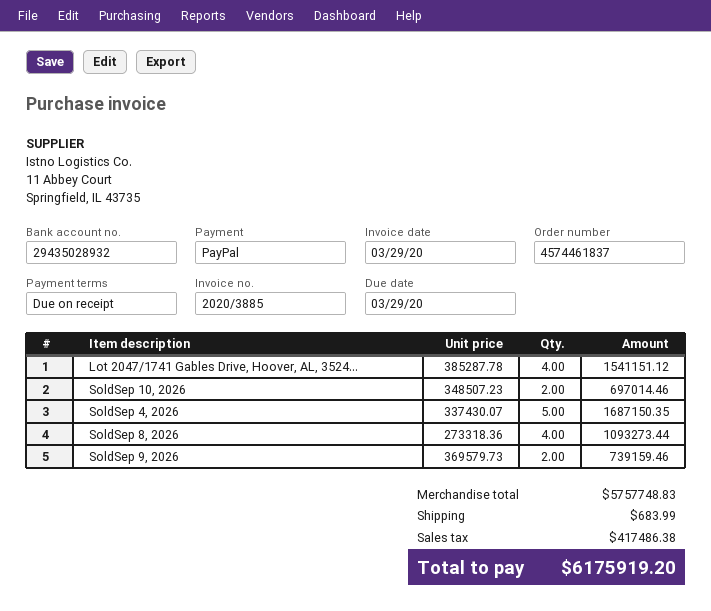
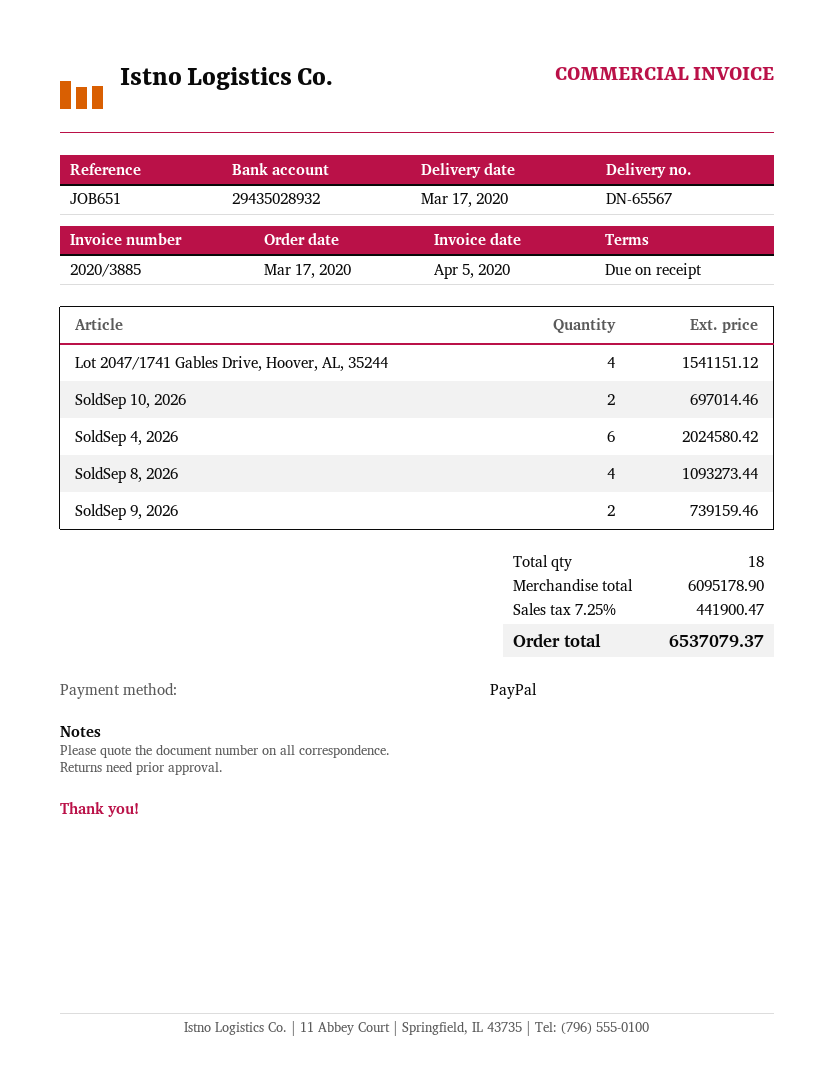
invoice date: 2020-03-29 -> 2020-04-05
SoldSep 4, 2026: 5 for 1687150.35 -> 6 for 2024580.42
subtotal: 5757748.83 -> 6095178.90
shipping: 683.99 -> none
tax: 417486.38 -> 441900.47
total: 6175919.20 -> 6537079.37

